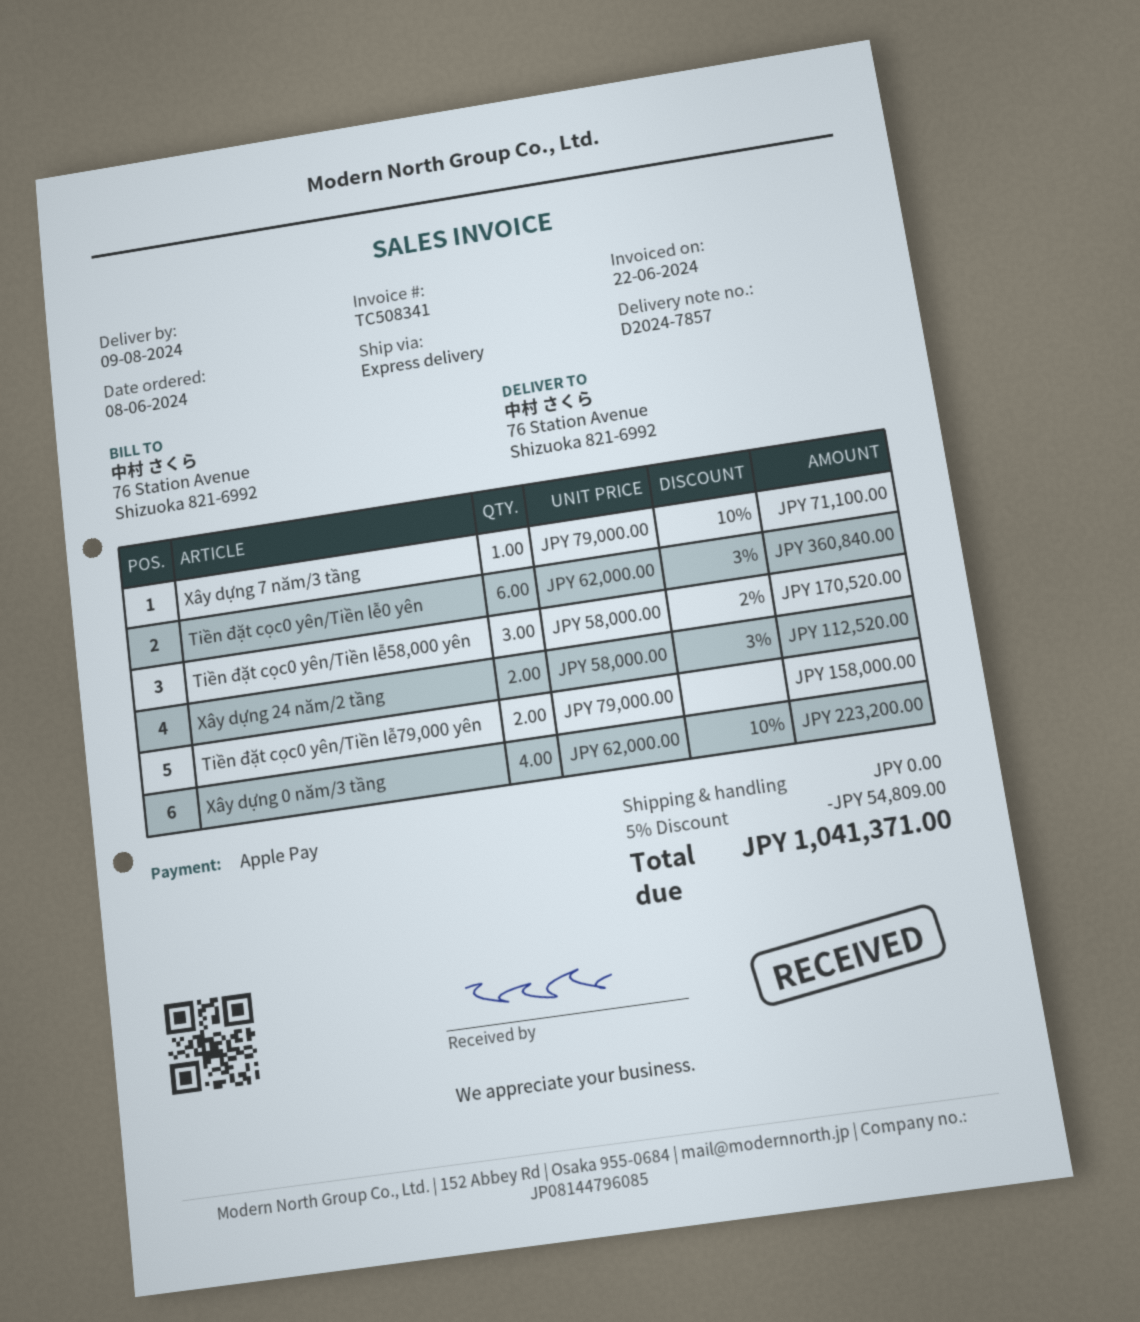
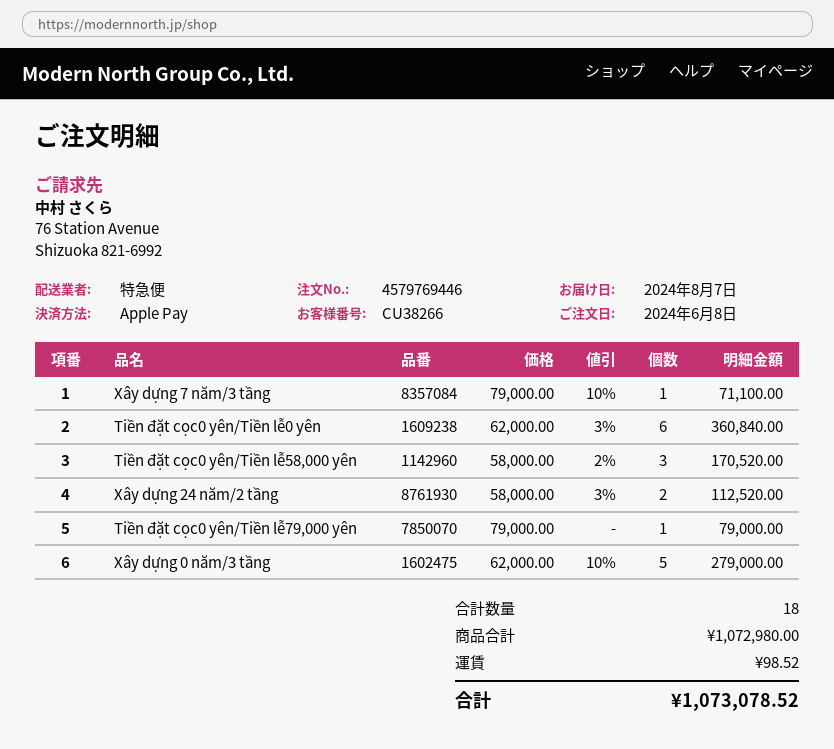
delivery date: 2024-08-09 -> 2024-08-07
Tiền đặt cọc0 yên/Tiền lễ79,000 yên: 2 x 79000.00 = 158000.00 -> 1 x 79000.00 = 79000.00
Xây dựng 0 năm/3 tầng: 4 x 62000.00 - 10% = 223200.00 -> 5 x 62000.00 - 10% = 279000.00
discount: 5% = 54809.00 -> none
shipping: 0.00 -> 98.52
total: 1041371.00 -> 1073078.52

